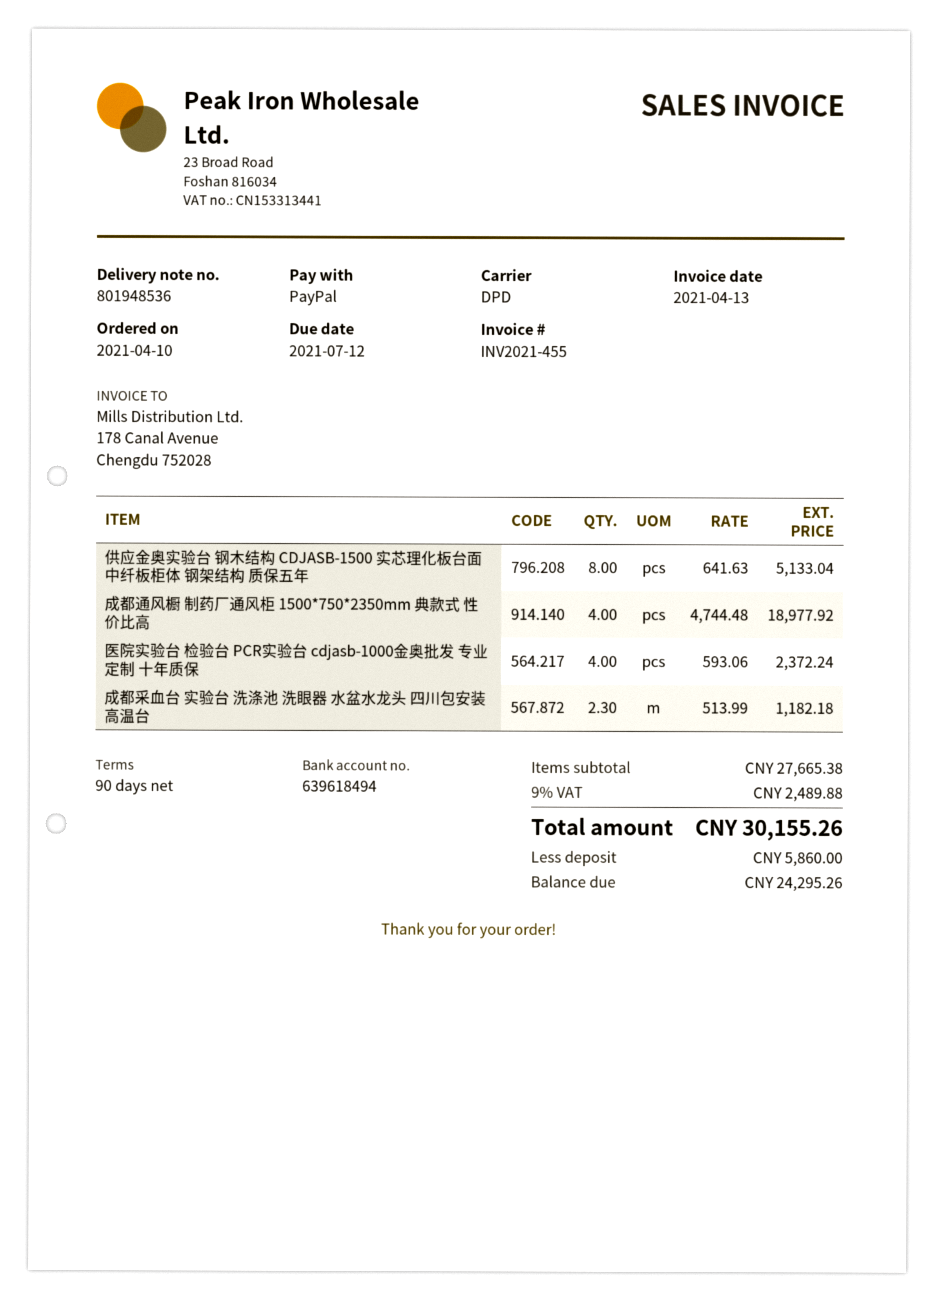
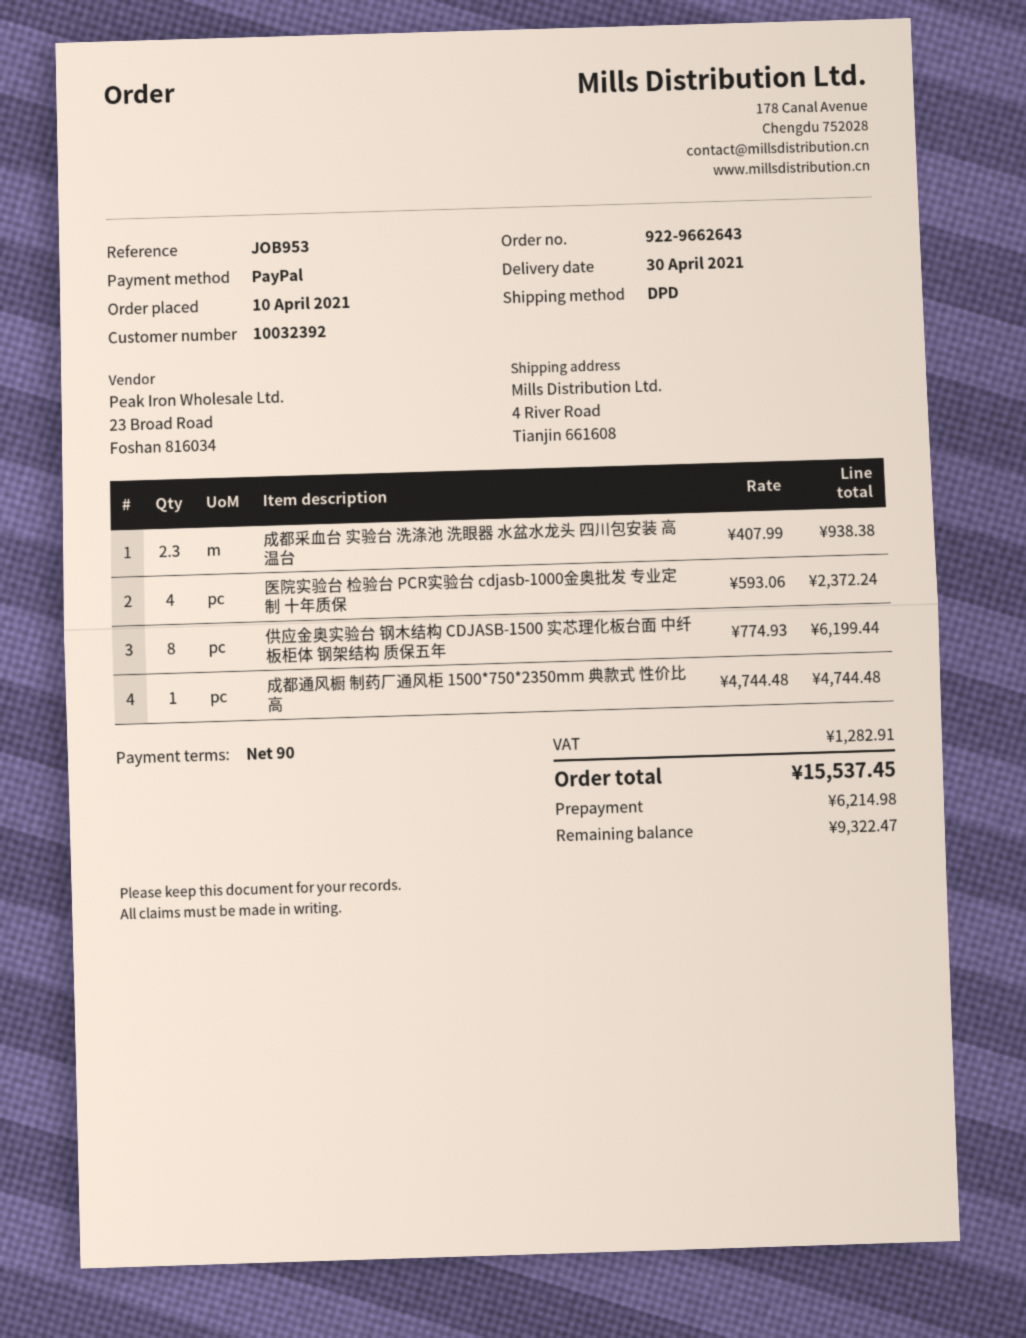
供应金奥实验台 钢木结构 CDJASB-1500 实芯理化板台面 中纤板柜体 钢架结构 质保五年: 8 x 641.63 = 5133.04 -> 8 x 774.93 = 6199.44
成都通风橱 制药厂通风柜 1500*750*2350mm 典款式 性价比高: 4 x 4744.48 = 18977.92 -> 1 x 4744.48 = 4744.48
成都采血台 实验台 洗涤池 洗眼器 水盆水龙头 四川包安装 高温台: 2.3 x 513.99 = 1182.18 -> 2.3 x 407.99 = 938.38
tax: 2489.88 -> 1282.91
total: 30155.26 -> 15537.45
deposit: 5860.00 -> 6214.98
balance: 24295.26 -> 9322.47

